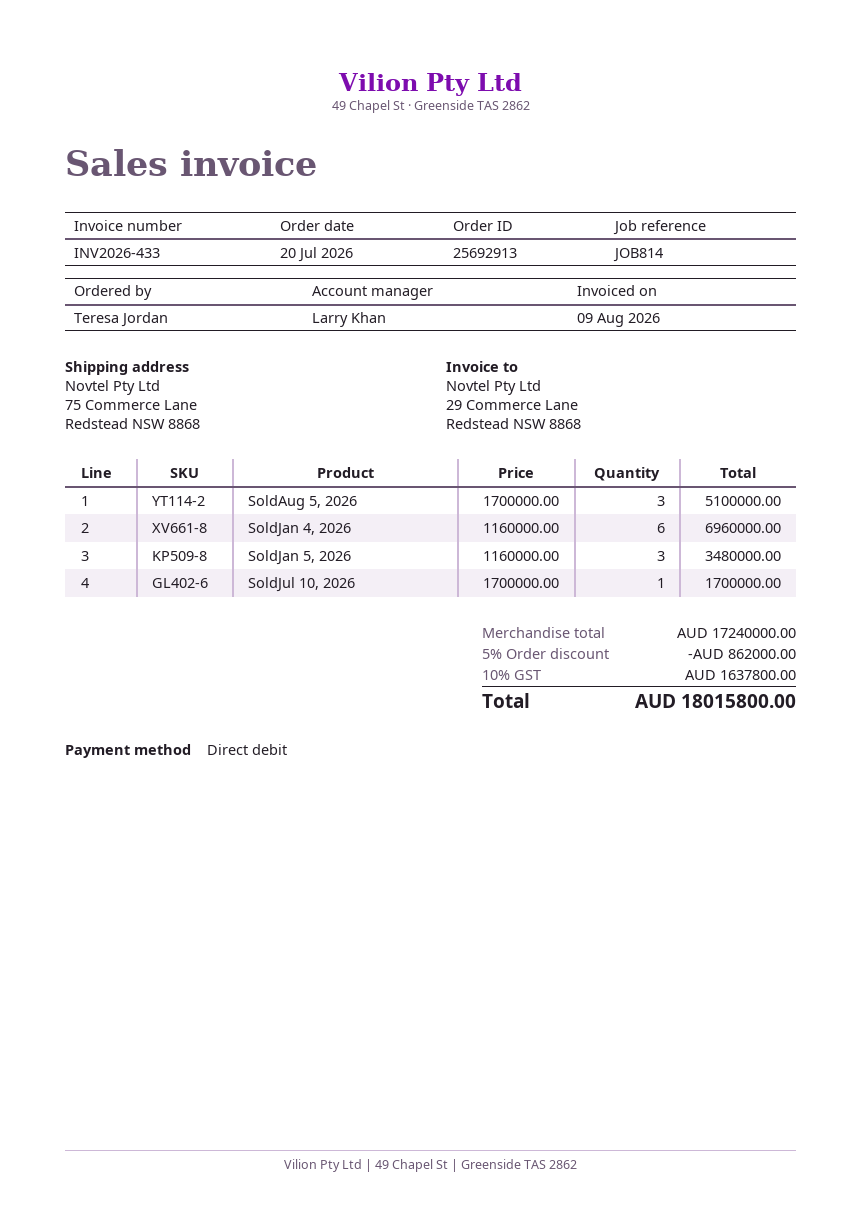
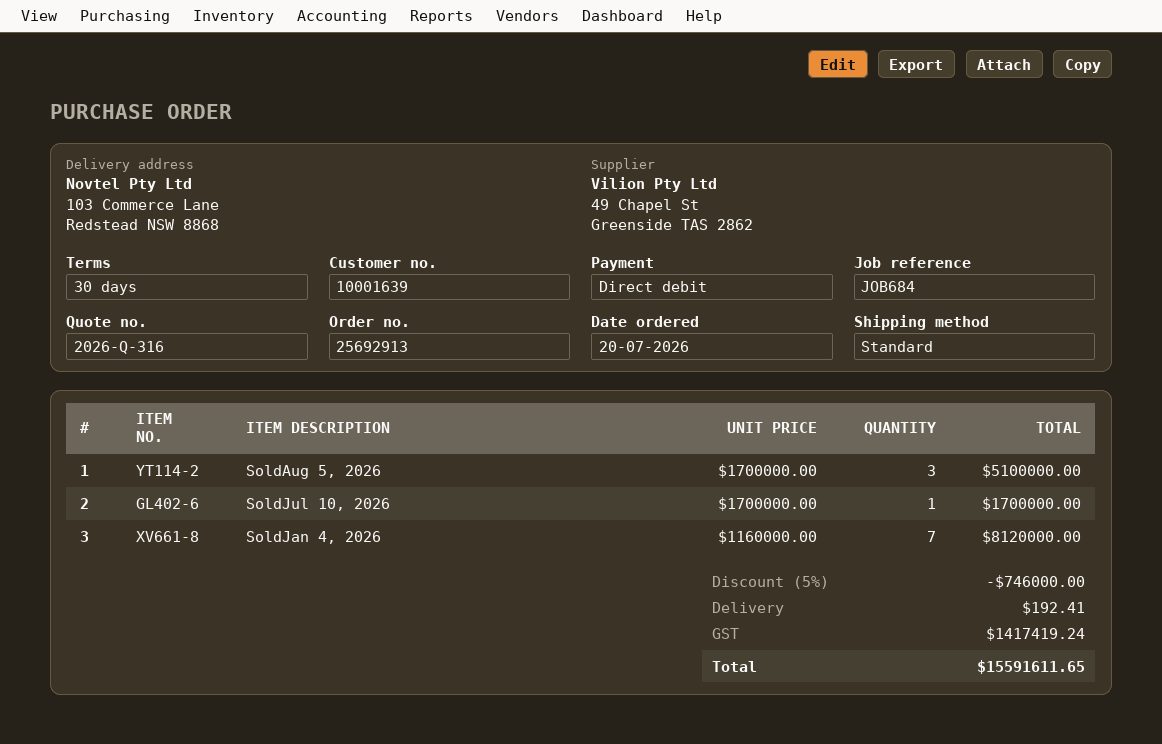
reference: JOB814 -> JOB684
ship to: 75 Commerce Lane, Redstead NSW 8868 -> 103 Commerce Lane, Redstead NSW 8868
SoldJan 4, 2026: 6 x 1160000.00 = 6960000.00 -> 7 x 1160000.00 = 8120000.00
SoldJan 5, 2026: 3 x 1160000.00 = 3480000.00 -> none
discount: 5% = 862000.00 -> 5% = 746000.00
shipping: none -> 192.41
tax: 1637800.00 -> 1417419.24
total: 18015800.00 -> 15591611.65

